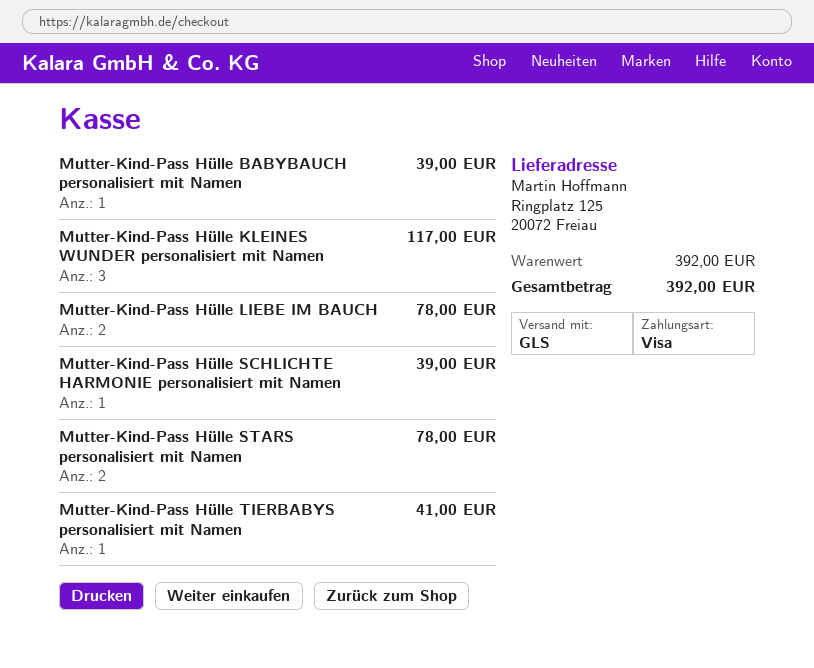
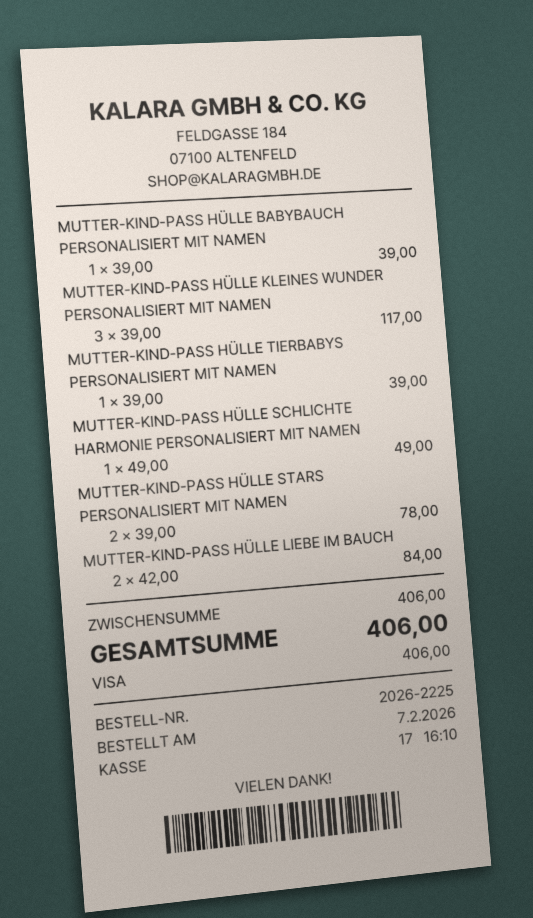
Mutter-Kind-Pass Hülle LIEBE IM BAUCH: 2 for 78.00 -> 2 for 84.00
Mutter-Kind-Pass Hülle SCHLICHTE HARMONIE personalisiert mit Namen: 1 for 39.00 -> 1 for 49.00
Mutter-Kind-Pass Hülle TIERBABYS personalisiert mit Namen: 1 for 41.00 -> 1 for 39.00
subtotal: 392.00 -> 406.00
total: 392.00 -> 406.00

